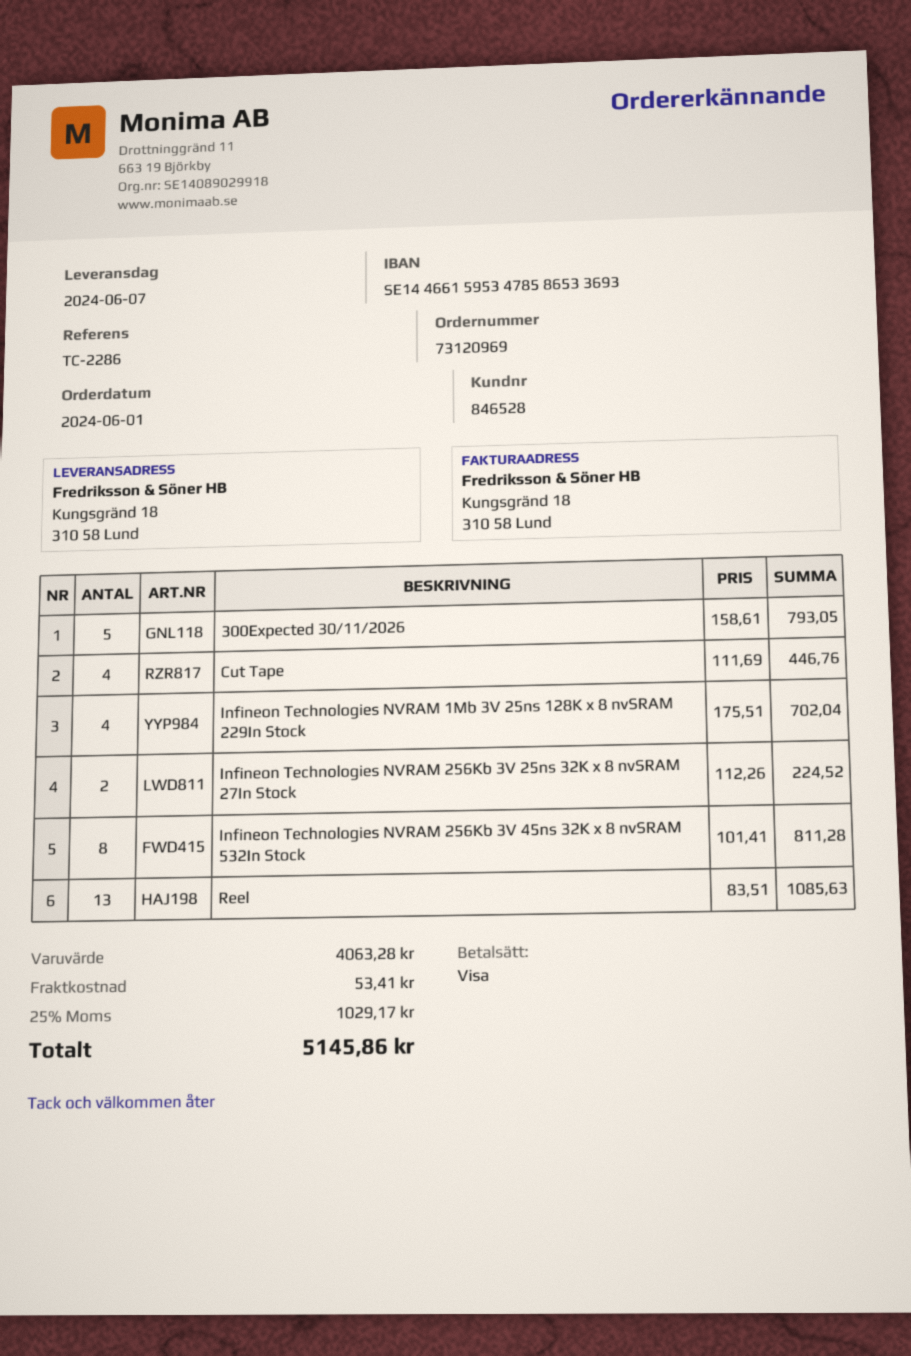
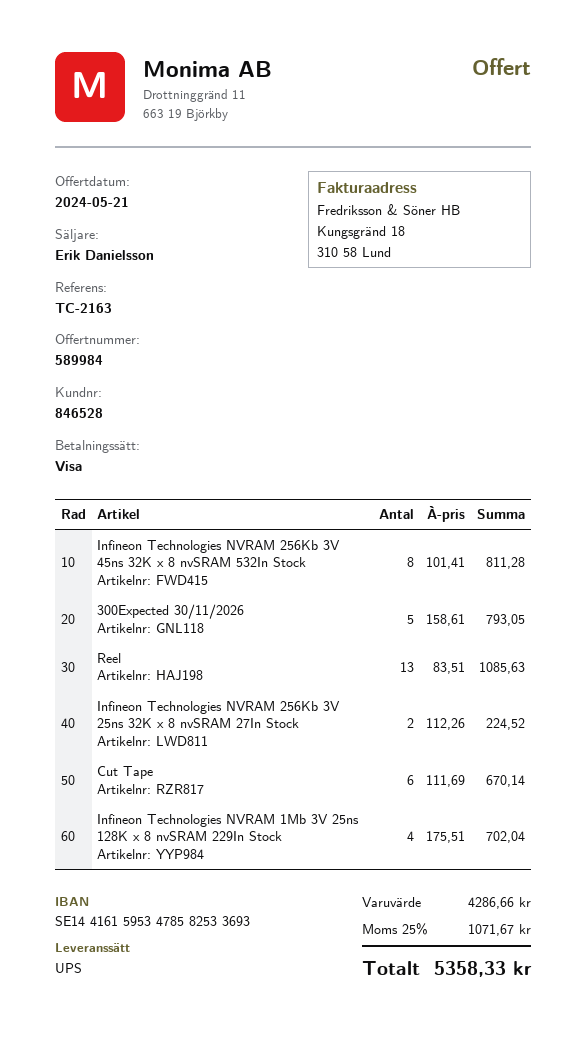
reference: TC-2286 -> TC-2163
bank account: SE1446615953478586533693 -> SE1441615953478582533693
Cut Tape: 4 x 111.69 = 446.76 -> 6 x 111.69 = 670.14
subtotal: 4063.28 -> 4286.66
shipping: 53.41 -> none
tax: 25% = 1029.17 -> 25% = 1071.67
total: 5145.86 -> 5358.33

